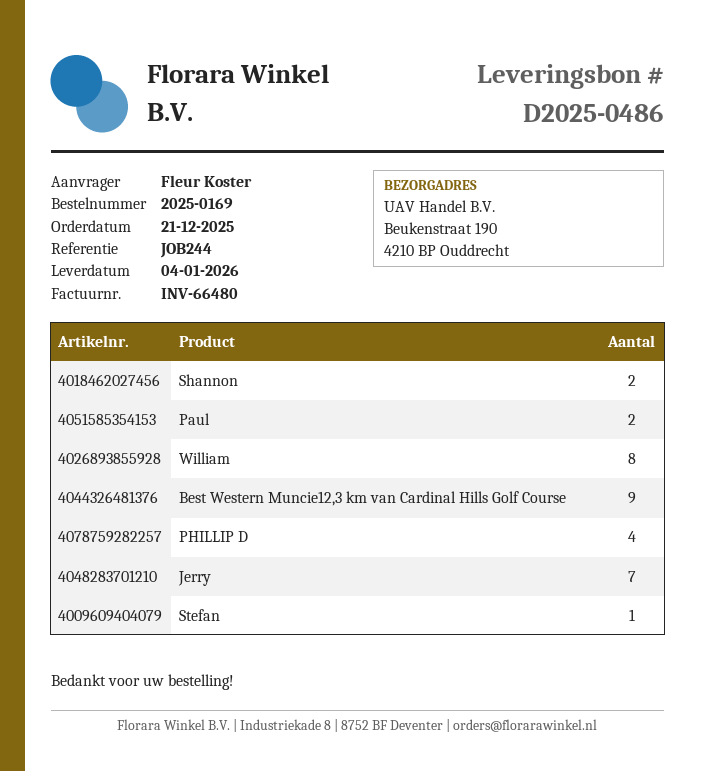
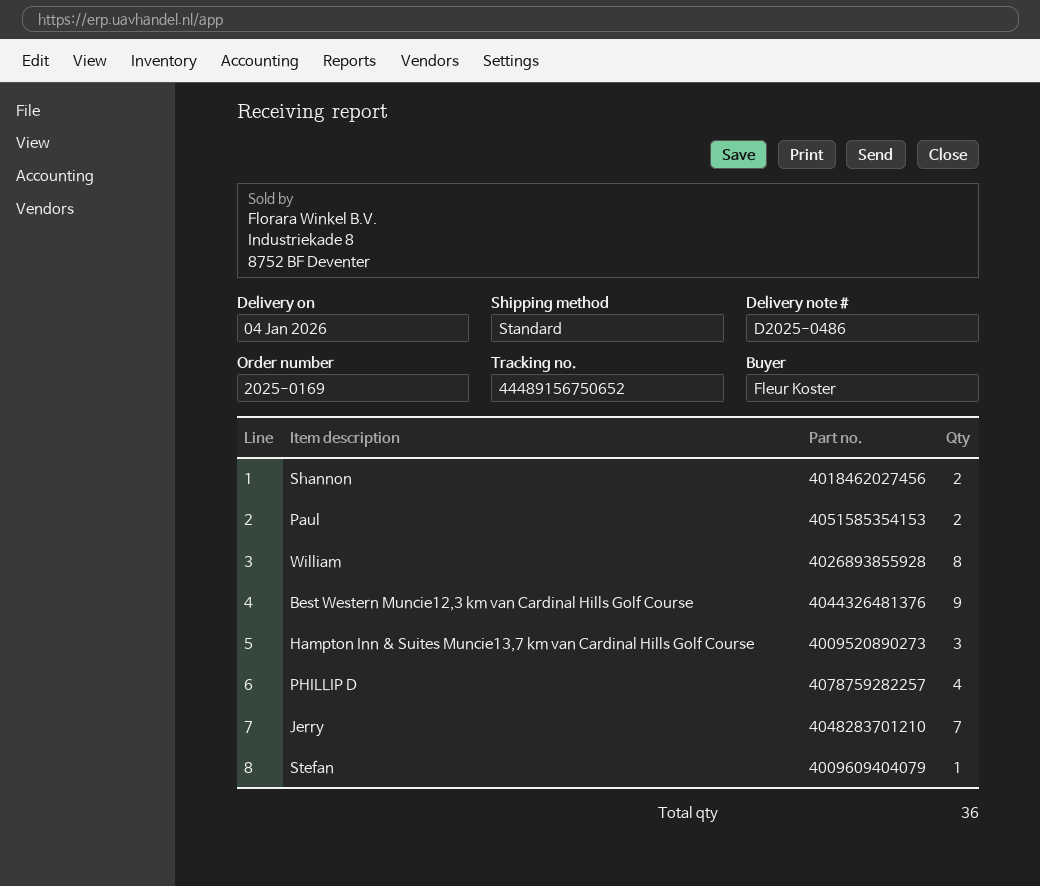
Hampton Inn & Suites Muncie13,7 km van Cardinal Hills Golf Course: none -> 3

